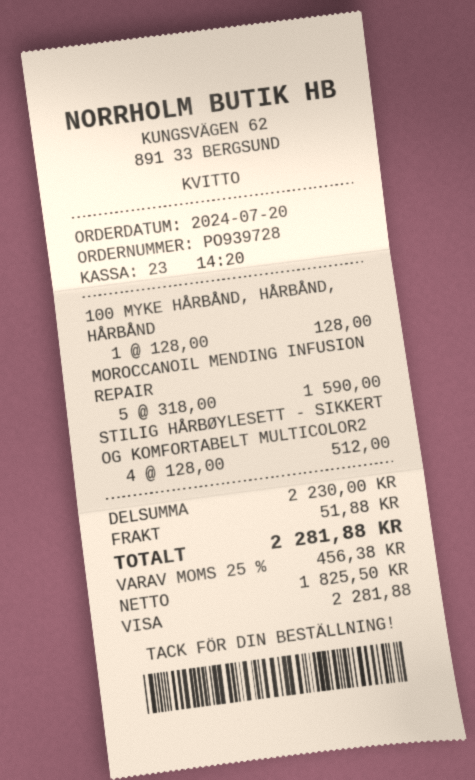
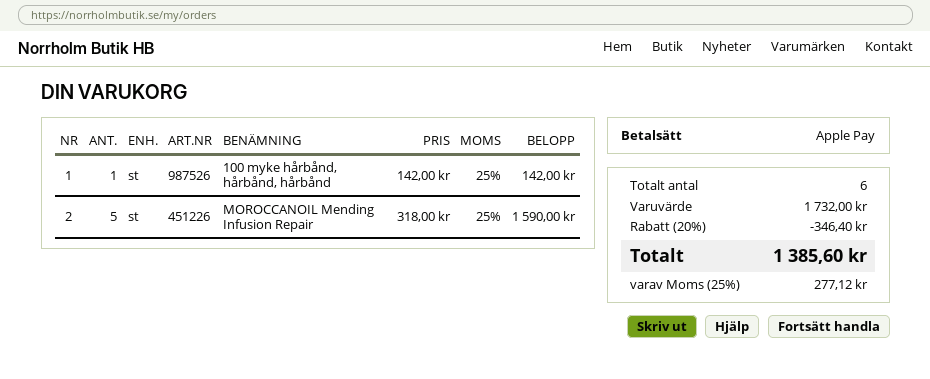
payment method: Visa -> Apple Pay
100 MYKE HÅRBÅND, HÅRBÅND, HÅRBÅND: 1 x 128.00 = 128.00 -> 1 x 142.00 = 142.00
STILIG HÅRBØYLESETT - SIKKERT OG KOMFORTABELT MULTICOLOR2: 4 x 128.00 = 512.00 -> none
subtotal: 2230.00 -> 1732.00
discount: none -> 20% = 346.40
shipping: 51.88 -> none
tax: 25% = 456.38 -> 25% = 277.12
total: 2281.88 -> 1385.60

